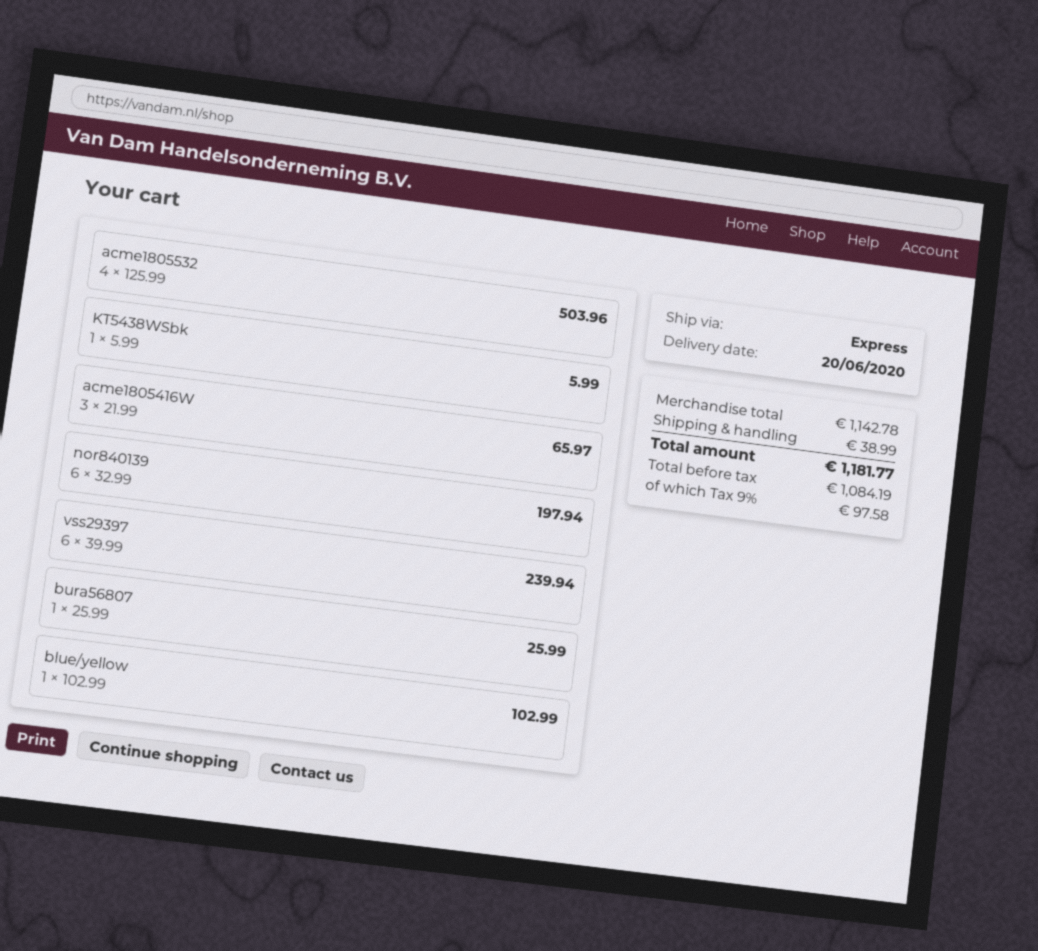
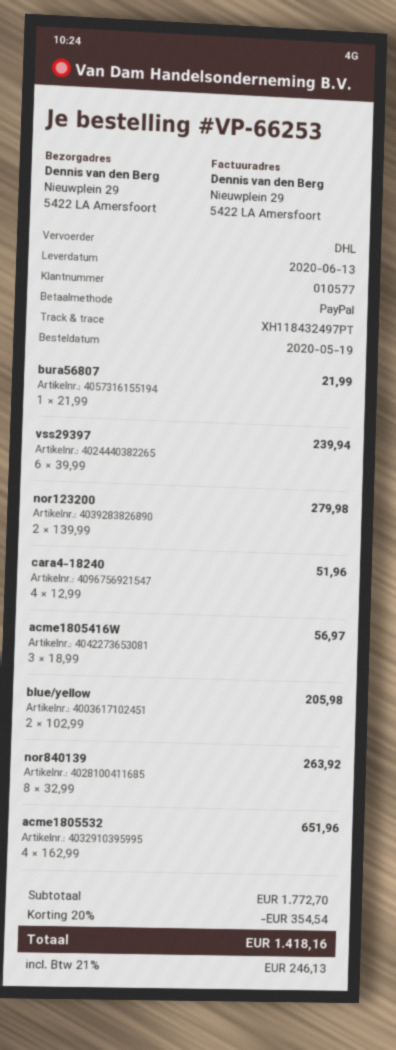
delivery date: 2020-06-20 -> 2020-06-13
shipping method: express -> DHL
acme1805532: 4 x 125.99 = 503.96 -> 4 x 162.99 = 651.96
KT5438WSbk: 1 x 5.99 = 5.99 -> none
acme1805416W: 3 x 21.99 = 65.97 -> 3 x 18.99 = 56.97
nor840139: 6 x 32.99 = 197.94 -> 8 x 32.99 = 263.92
bura56807: 1 x 25.99 = 25.99 -> 1 x 21.99 = 21.99
blue/yellow: 1 x 102.99 = 102.99 -> 2 x 102.99 = 205.98
nor123200: none -> 2 x 139.99 = 279.98
cara4-18240: none -> 4 x 12.99 = 51.96
subtotal: 1142.78 -> 1772.70
discount: none -> 20% = 354.54
shipping: 38.99 -> none
tax: 9% = 97.58 -> 21% = 246.13
total: 1181.77 -> 1418.16

